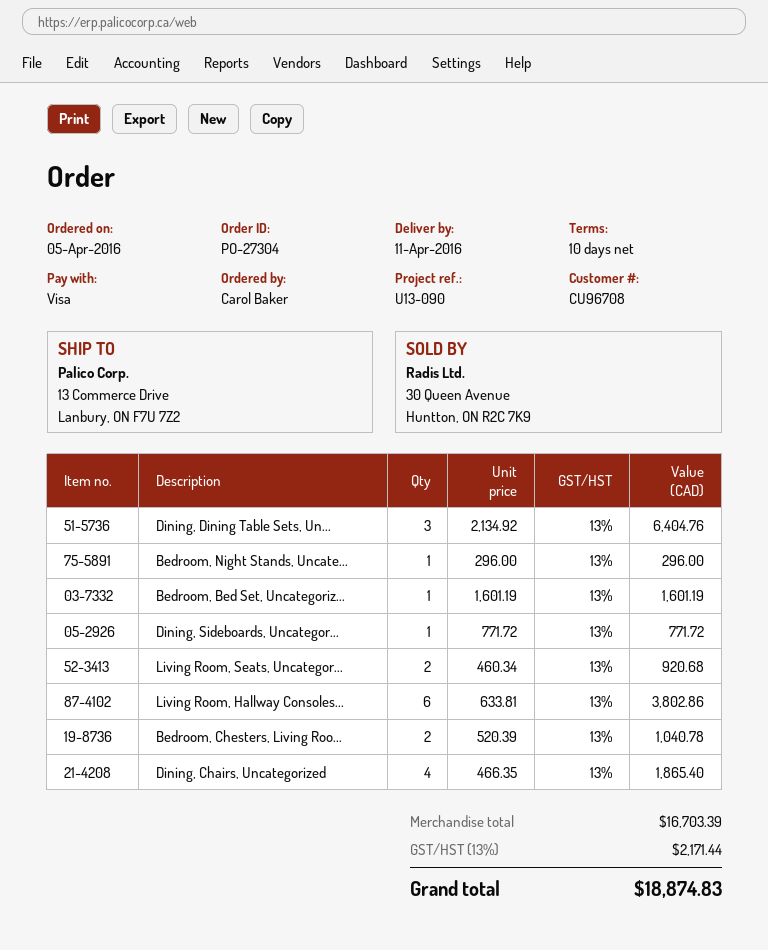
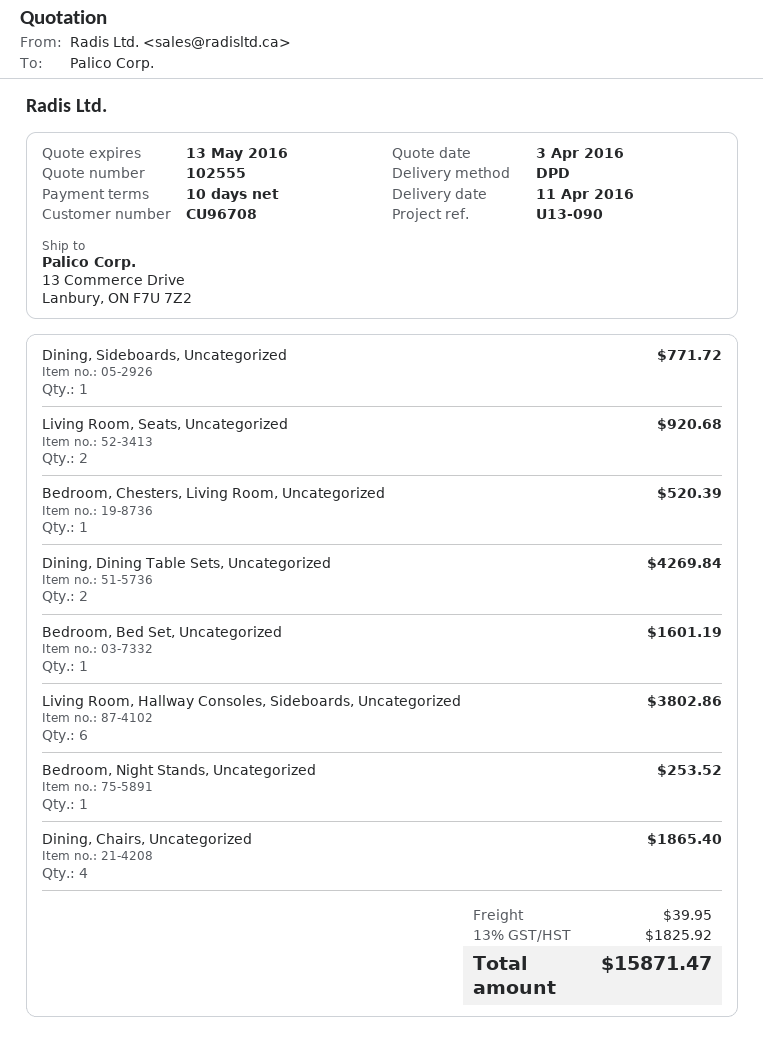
Dining, Dining Table Sets, Un...: 3 for 6404.76 -> 2 for 4269.84
Bedroom, Night Stands, Uncate...: 1 for 296.00 -> 1 for 253.52
Bedroom, Chesters, Living Roo...: 2 for 1040.78 -> 1 for 520.39
shipping: none -> 39.95
tax: 13% = 2171.44 -> 13% = 1825.92
total: 18874.83 -> 15871.47

